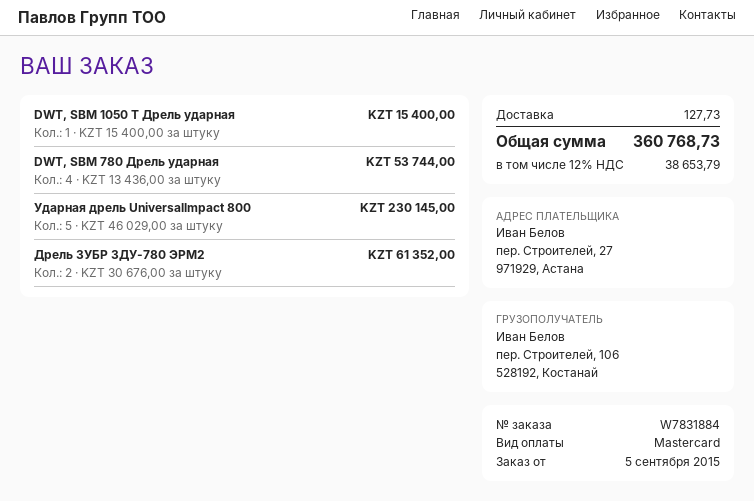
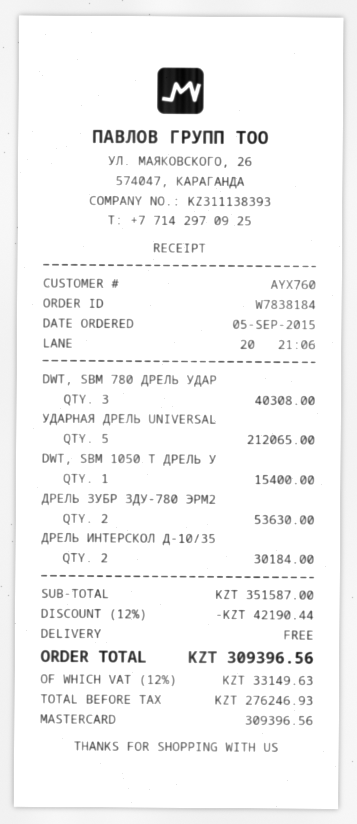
order number: W7831884 -> W7838184
DWT, SBM 780 Дрель ударная: 4 for 53744.00 -> 3 for 40308.00
Ударная дрель Universallmpact 800: 5 for 230145.00 -> 5 for 212065.00
Дрель ЗУБР ЗДУ-780 ЭРМ2: 2 for 61352.00 -> 2 for 53630.00
ДРЕЛЬ ИНТЕРСКОЛ Д-10/35: none -> 2 for 30184.00
discount: none -> 12% = 42190.44
shipping: 127.73 -> 0.00
tax: 12% = 38653.79 -> 12% = 33149.63
total: 360768.73 -> 309396.56

